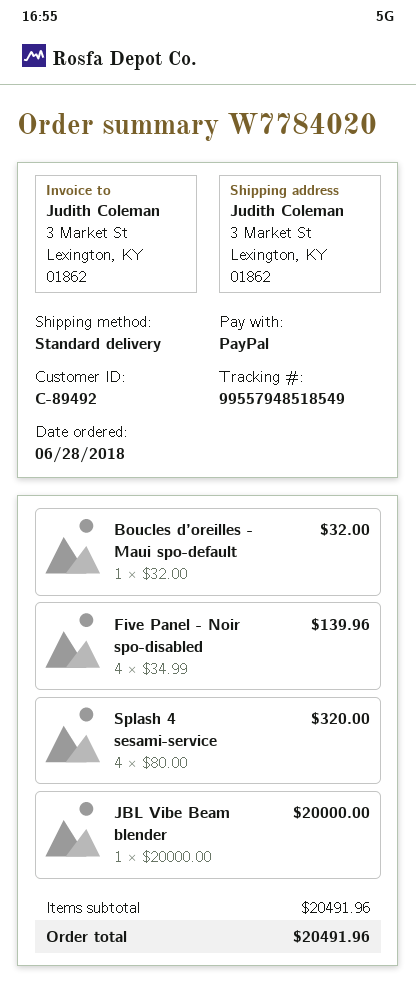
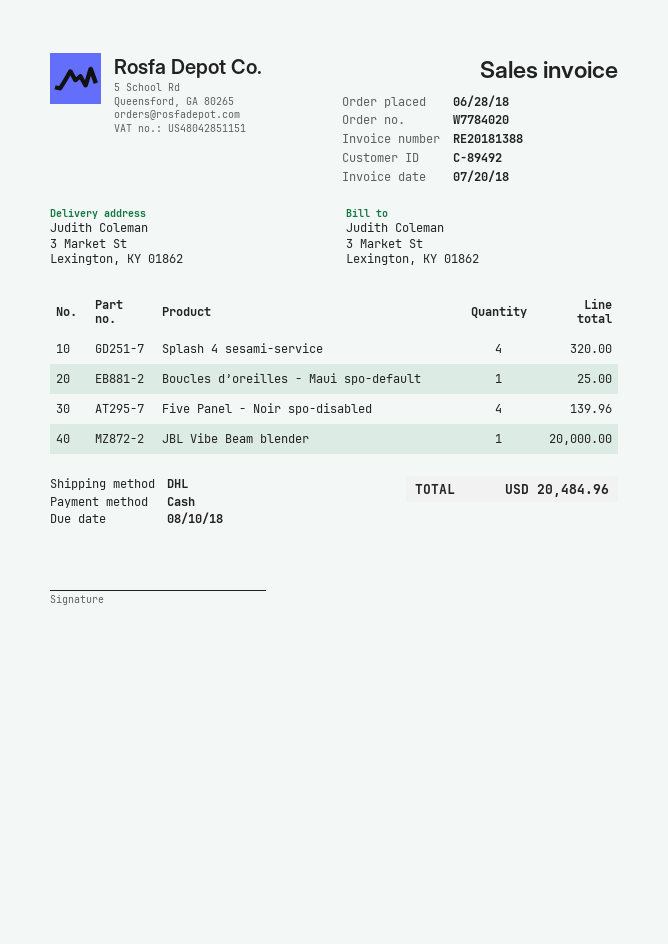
payment method: PayPal -> cash
shipping method: standard -> DHL
Boucles d’oreilles - Maui spo-default: 1 for 32.00 -> 1 for 25.00
total: 20491.96 -> 20484.96

